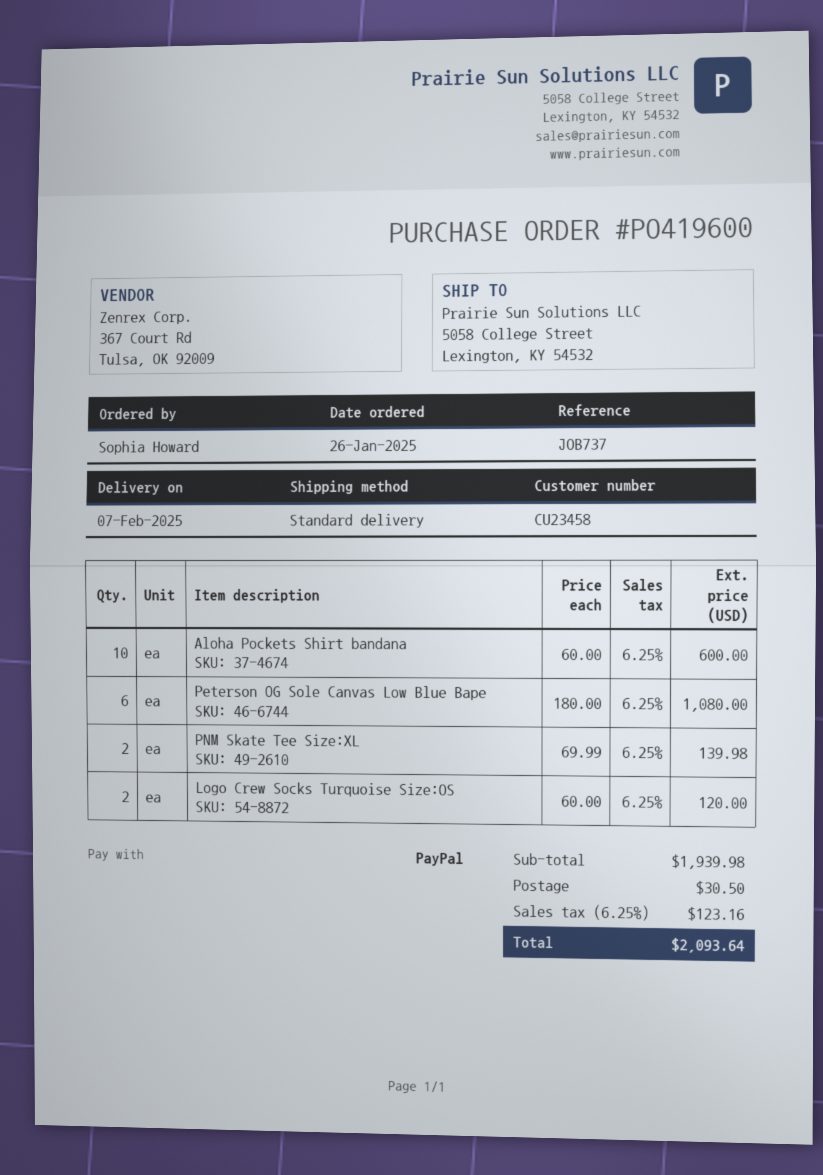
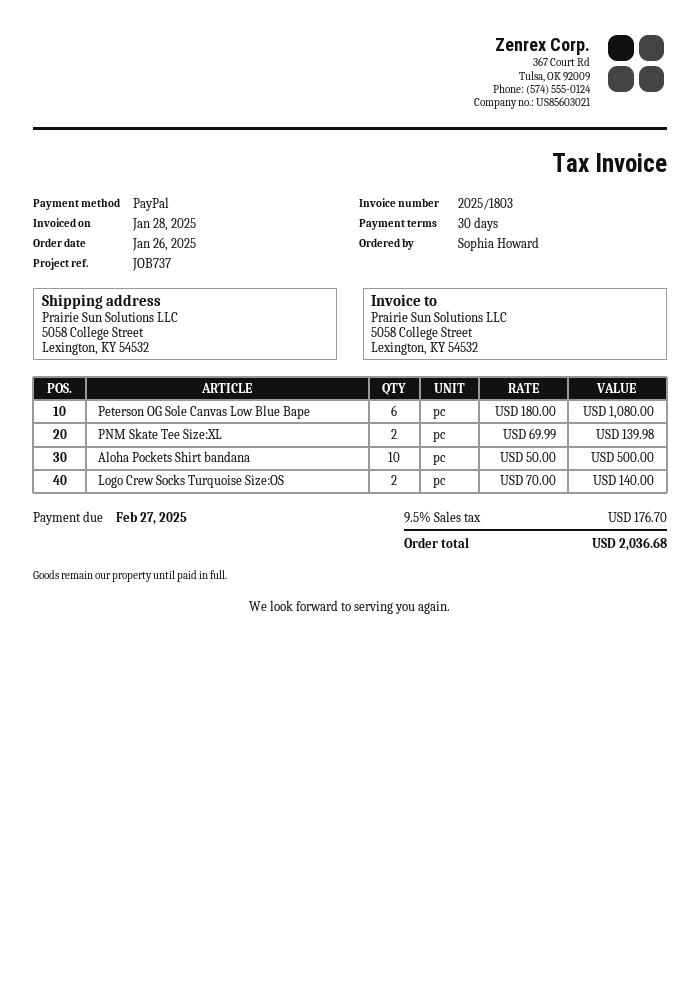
Aloha Pockets Shirt bandana: 10 x 60.00 = 600.00 -> 10 x 50.00 = 500.00
Logo Crew Socks Turquoise Size:OS: 2 x 60.00 = 120.00 -> 2 x 70.00 = 140.00
shipping: 30.50 -> none
tax: 6.25% = 123.16 -> 9.5% = 176.70
total: 2093.64 -> 2036.68

